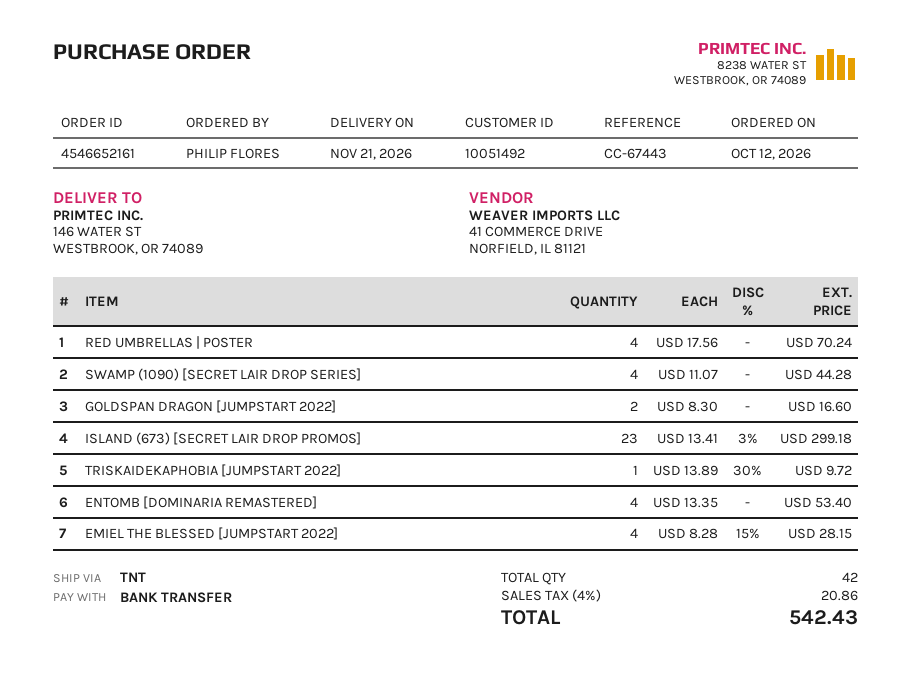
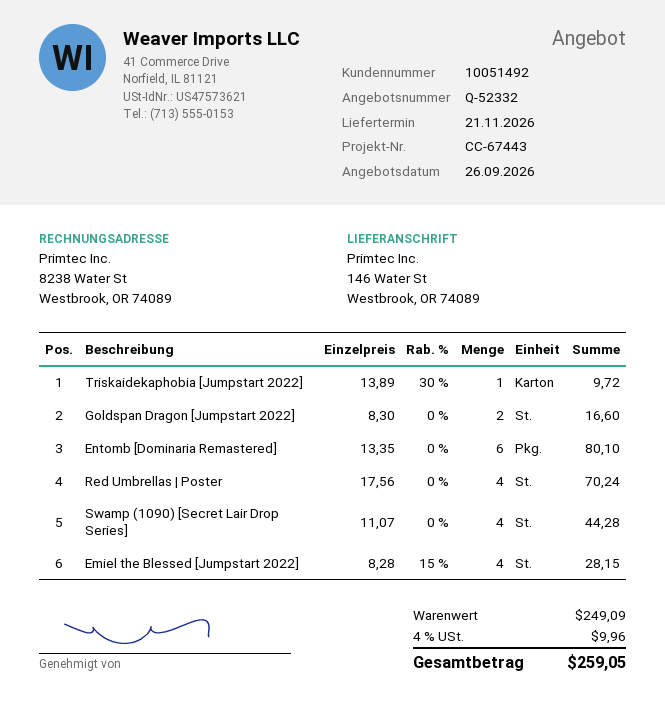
ISLAND (673) [SECRET LAIR DROP PROMOS]: 23 x 13.41 - 3% = 299.18 -> none
ENTOMB [DOMINARIA REMASTERED]: 4 x 13.35 = 53.40 -> 6 x 13.35 = 80.10
tax: 4% = 20.86 -> 4% = 9.96
total: 542.43 -> 259.05

